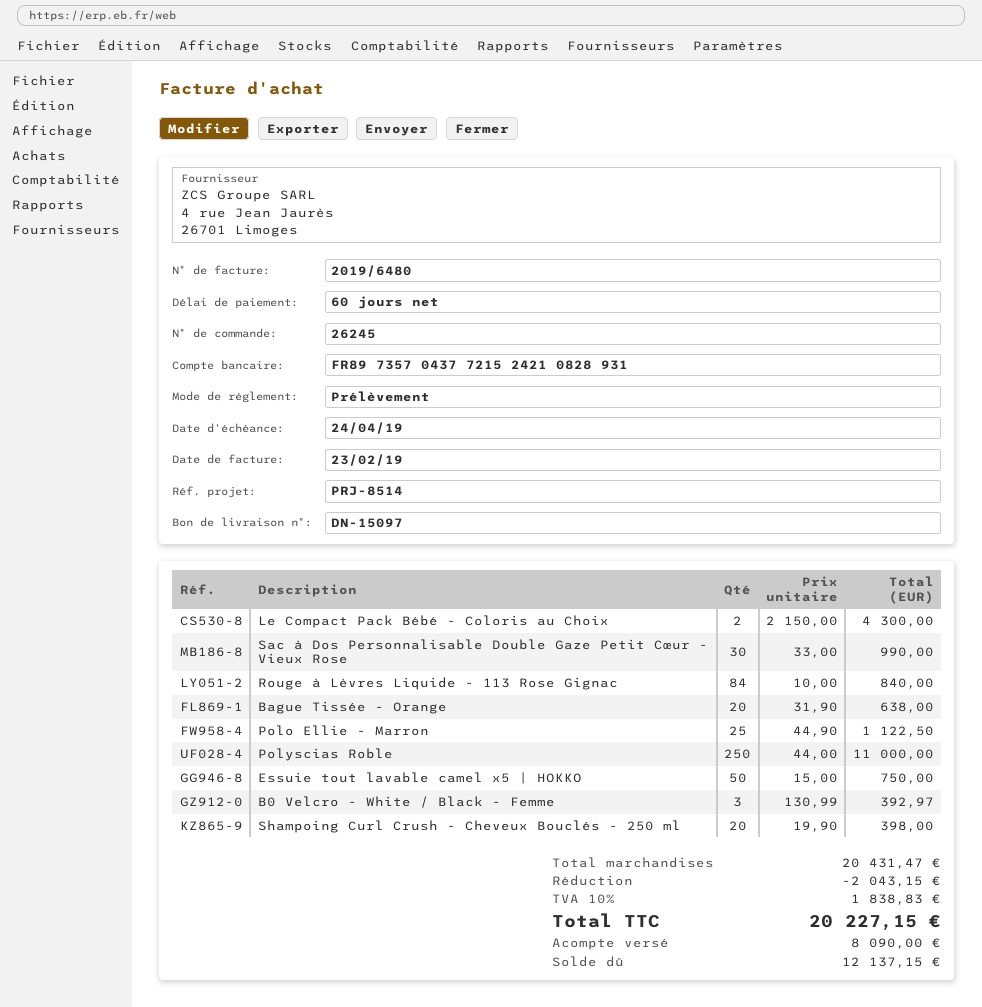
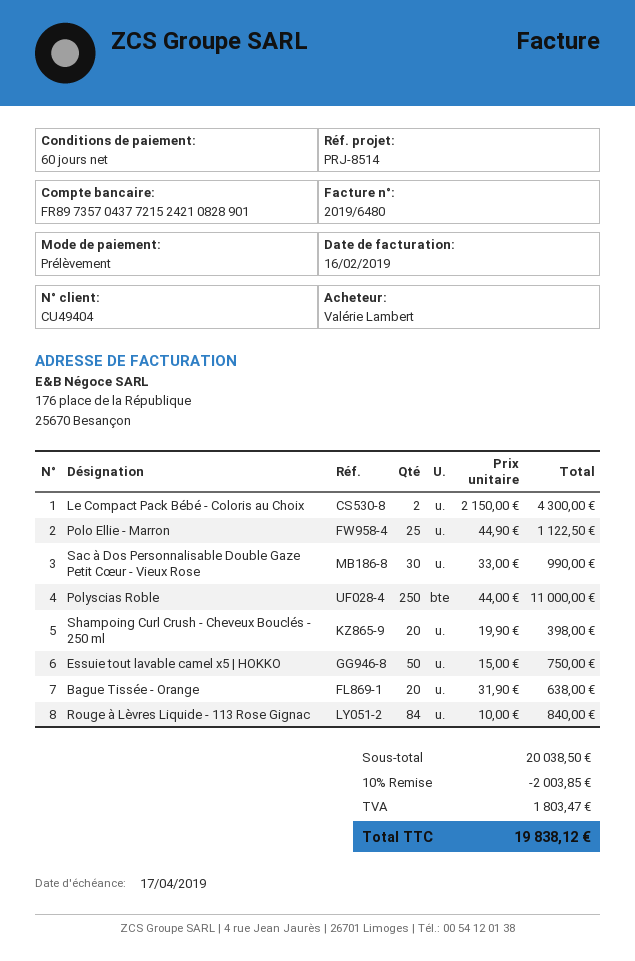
invoice date: 2019-02-23 -> 2019-02-16
due date: 2019-04-24 -> 2019-04-17
bank account: FR8973570437721524210828931 -> FR8973570437721524210828901
B0 Velcro - White / Black - Femme: 3 x 130.99 = 392.97 -> none
subtotal: 20431.47 -> 20038.50
discount: 2043.15 -> 2003.85
tax: 1838.83 -> 1803.47
total: 20227.15 -> 19838.12

